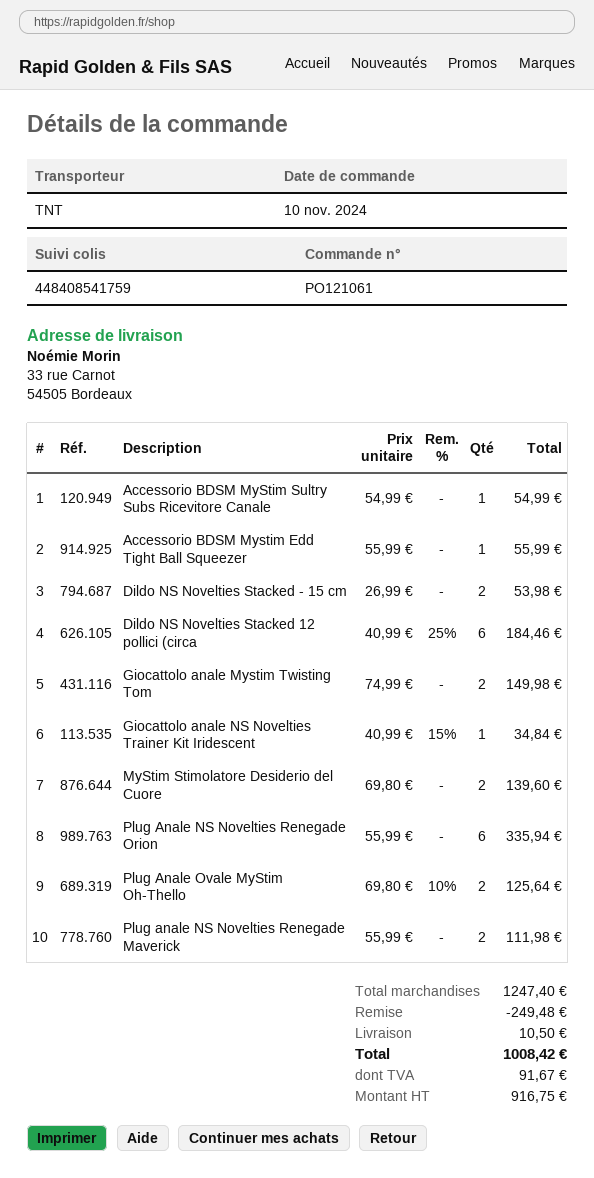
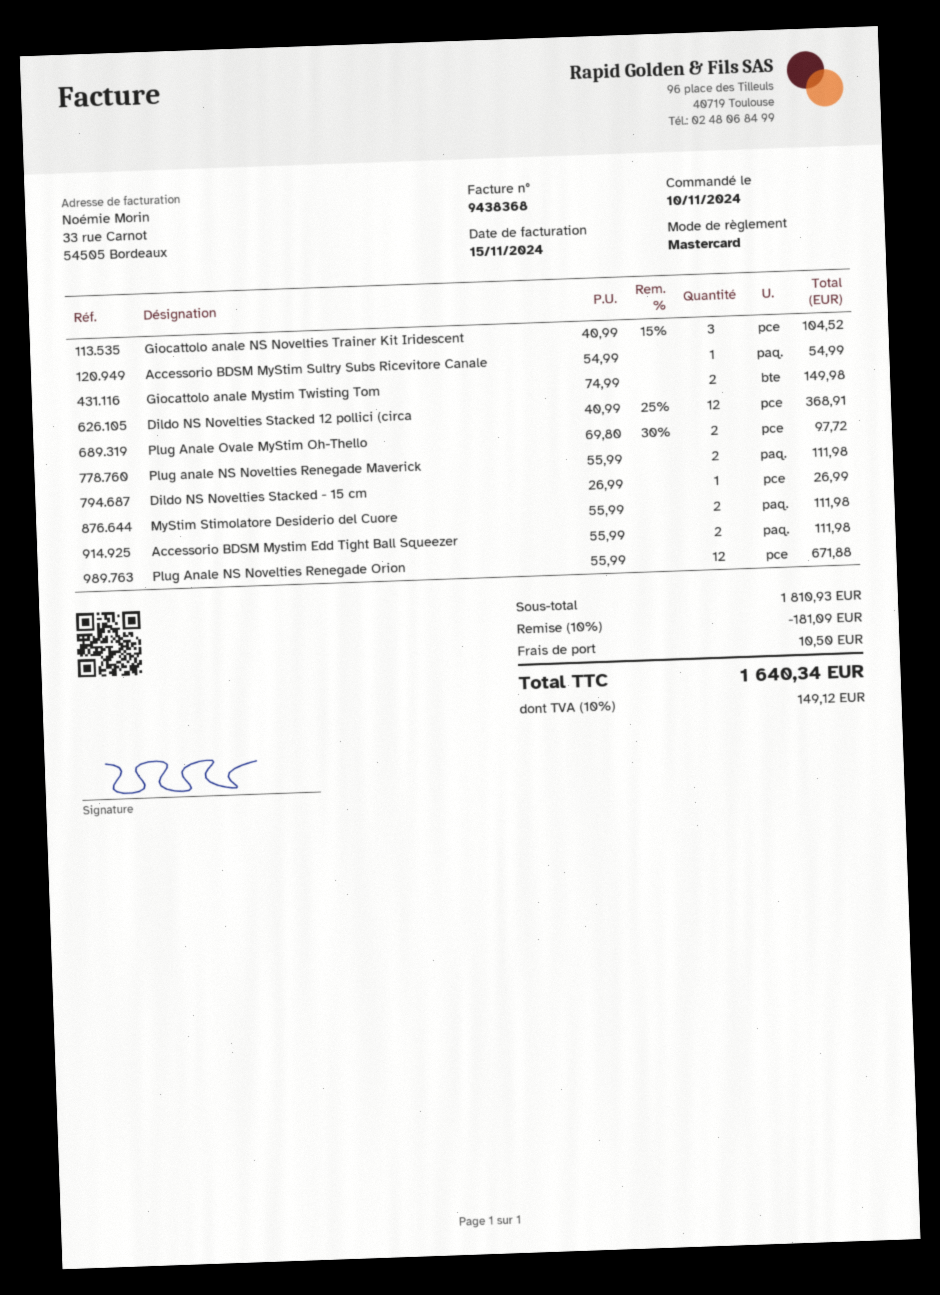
Accessorio BDSM Mystim Edd Tight Ball Squeezer: 1 x 55.99 = 55.99 -> 2 x 55.99 = 111.98
Dildo NS Novelties Stacked - 15 cm: 2 x 26.99 = 53.98 -> 1 x 26.99 = 26.99
Dildo NS Novelties Stacked 12 pollici (circa: 6 x 40.99 - 25% = 184.46 -> 12 x 40.99 - 25% = 368.91
Giocattolo anale NS Novelties Trainer Kit Iridescent: 1 x 40.99 - 15% = 34.84 -> 3 x 40.99 - 15% = 104.52
MyStim Stimolatore Desiderio del Cuore: 2 x 69.80 = 139.60 -> 2 x 55.99 = 111.98
Plug Anale NS Novelties Renegade Orion: 6 x 55.99 = 335.94 -> 12 x 55.99 = 671.88
Plug Anale Ovale MyStim Oh-Thello: 2 x 69.80 - 10% = 125.64 -> 2 x 69.80 - 30% = 97.72
subtotal: 1247.40 -> 1810.93
discount: 249.48 -> 181.09
tax: 91.67 -> 149.12
total: 1008.42 -> 1640.34

